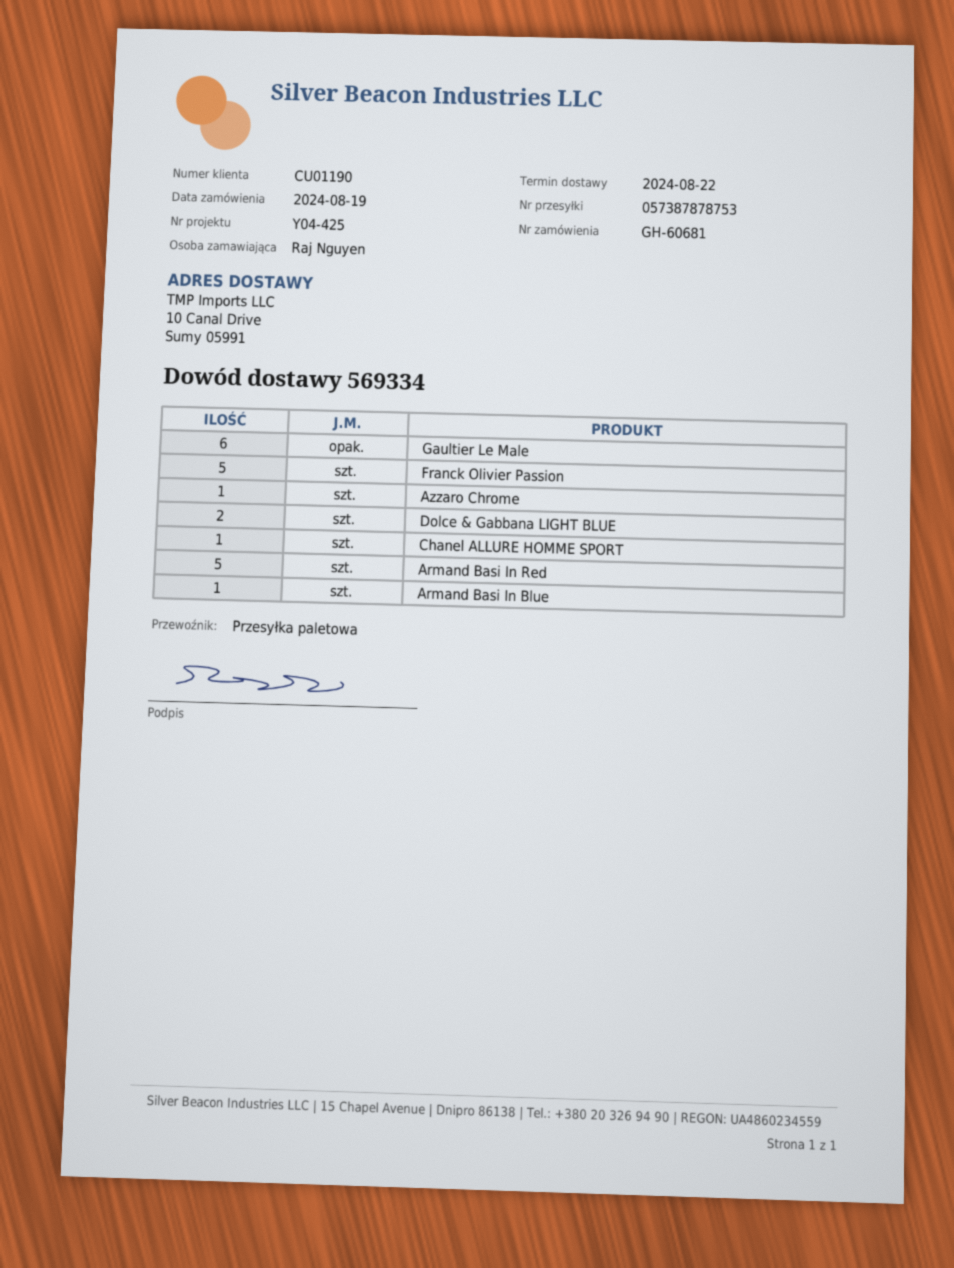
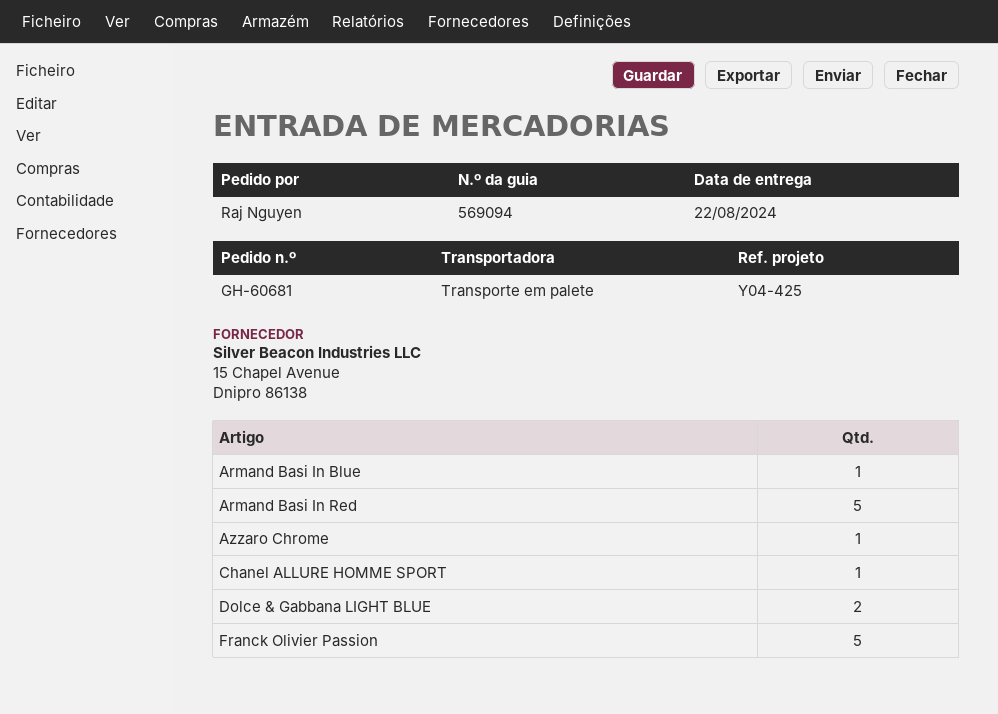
delivery note number: 569334 -> 569094
Gaultier Le Male: 6 -> none

